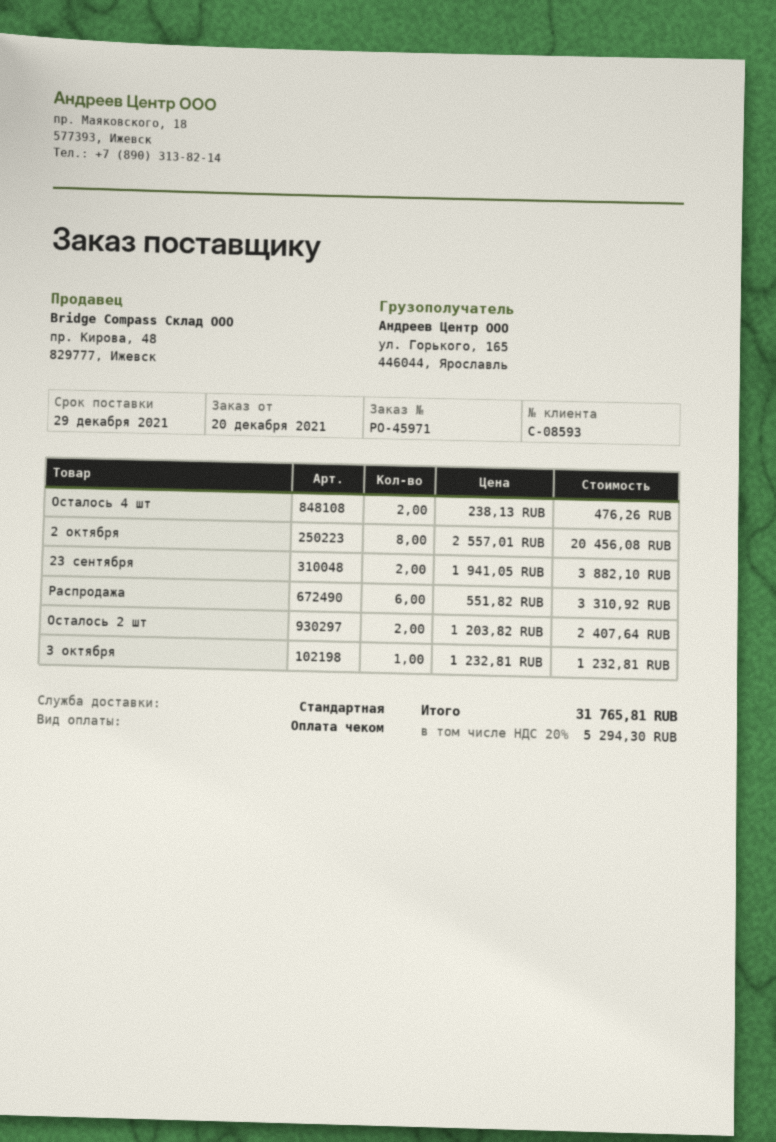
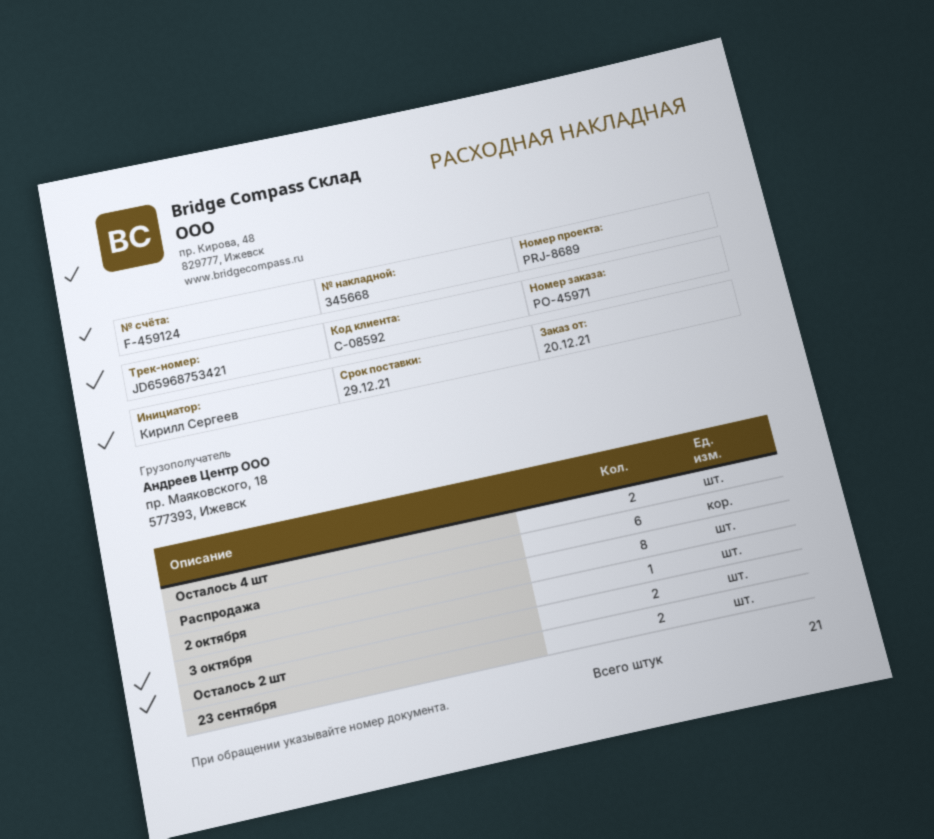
customer number: C-08593 -> C-08592
ship to: ул. Горького, 165, 446044, Ярославль -> пр. Маяковского, 18, 577393, Ижевск

